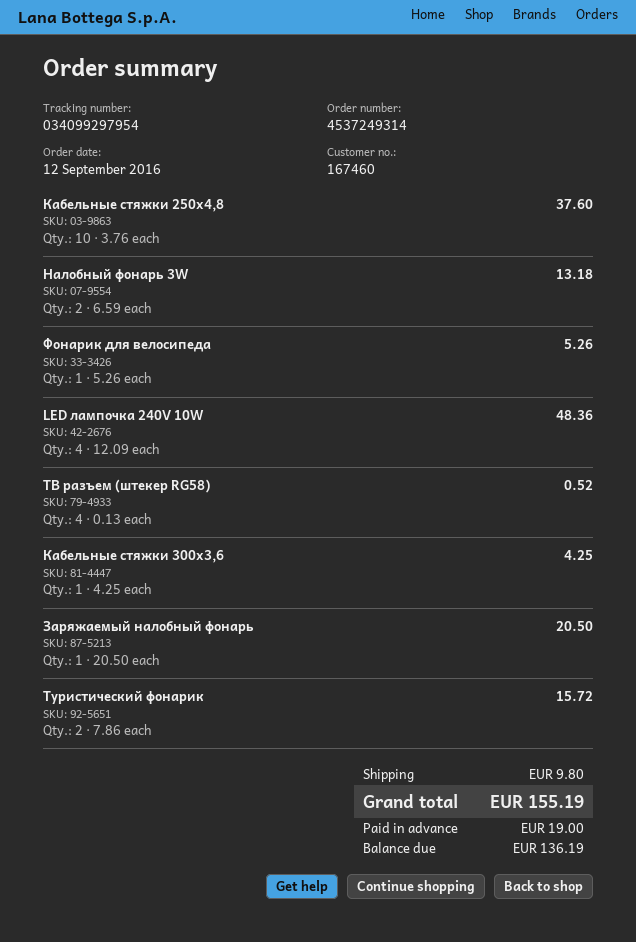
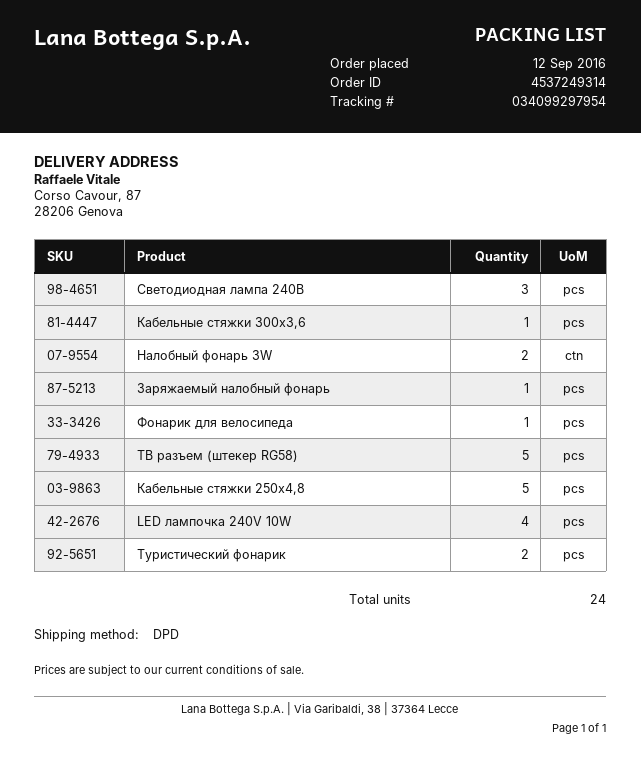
Кабельные стяжки 250x4,8: 10 -> 5
ТВ разъем (штекер RG58): 4 -> 5
Светодиодная лампа 240В: none -> 3

